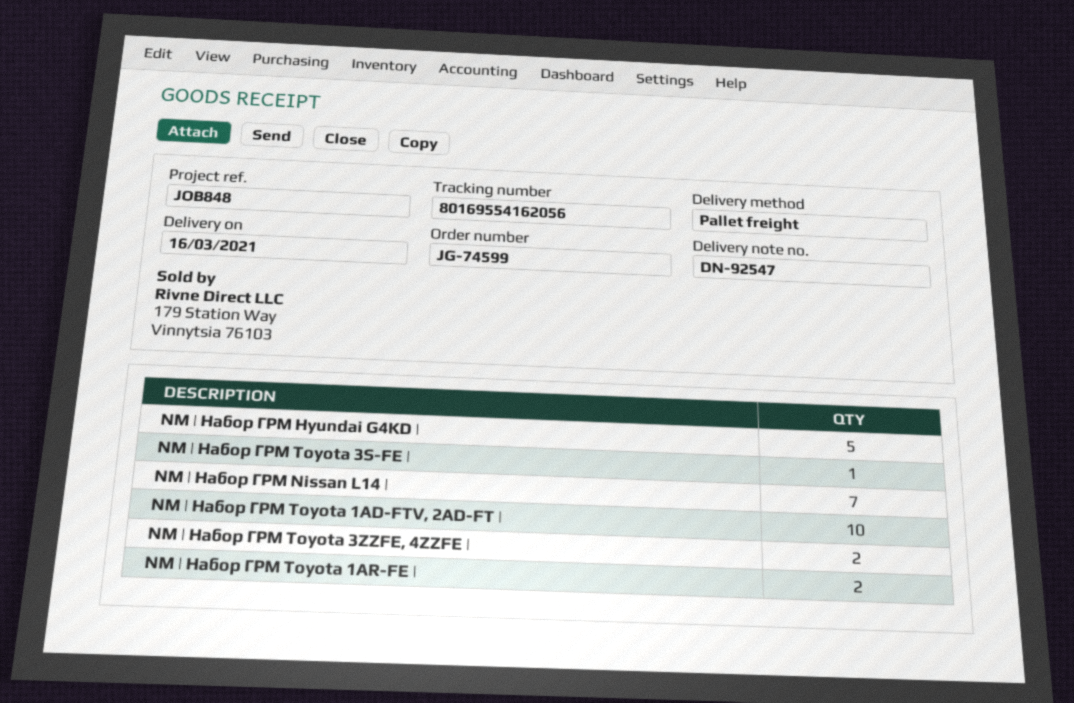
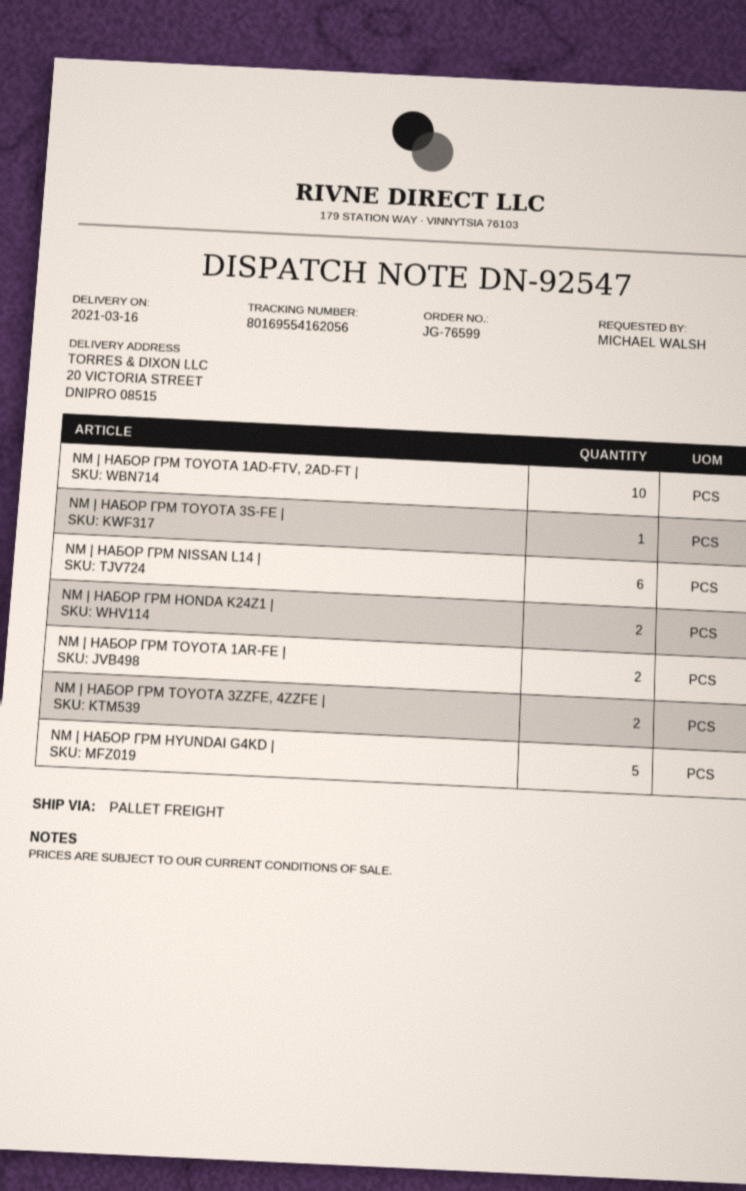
order number: JG-74599 -> JG-76599
NM | Набор ГРМ Nissan L14 |: 7 -> 6
NM | НАБОР ГРМ HONDA K24Z1 |: none -> 2

